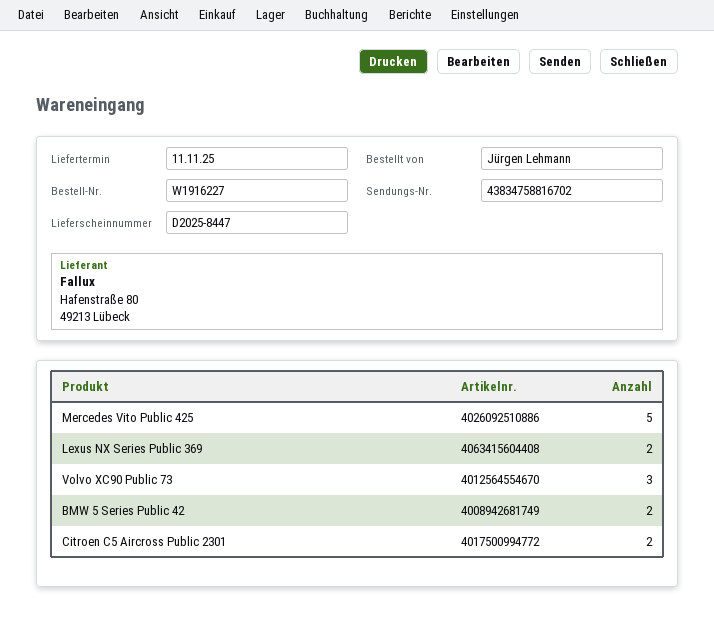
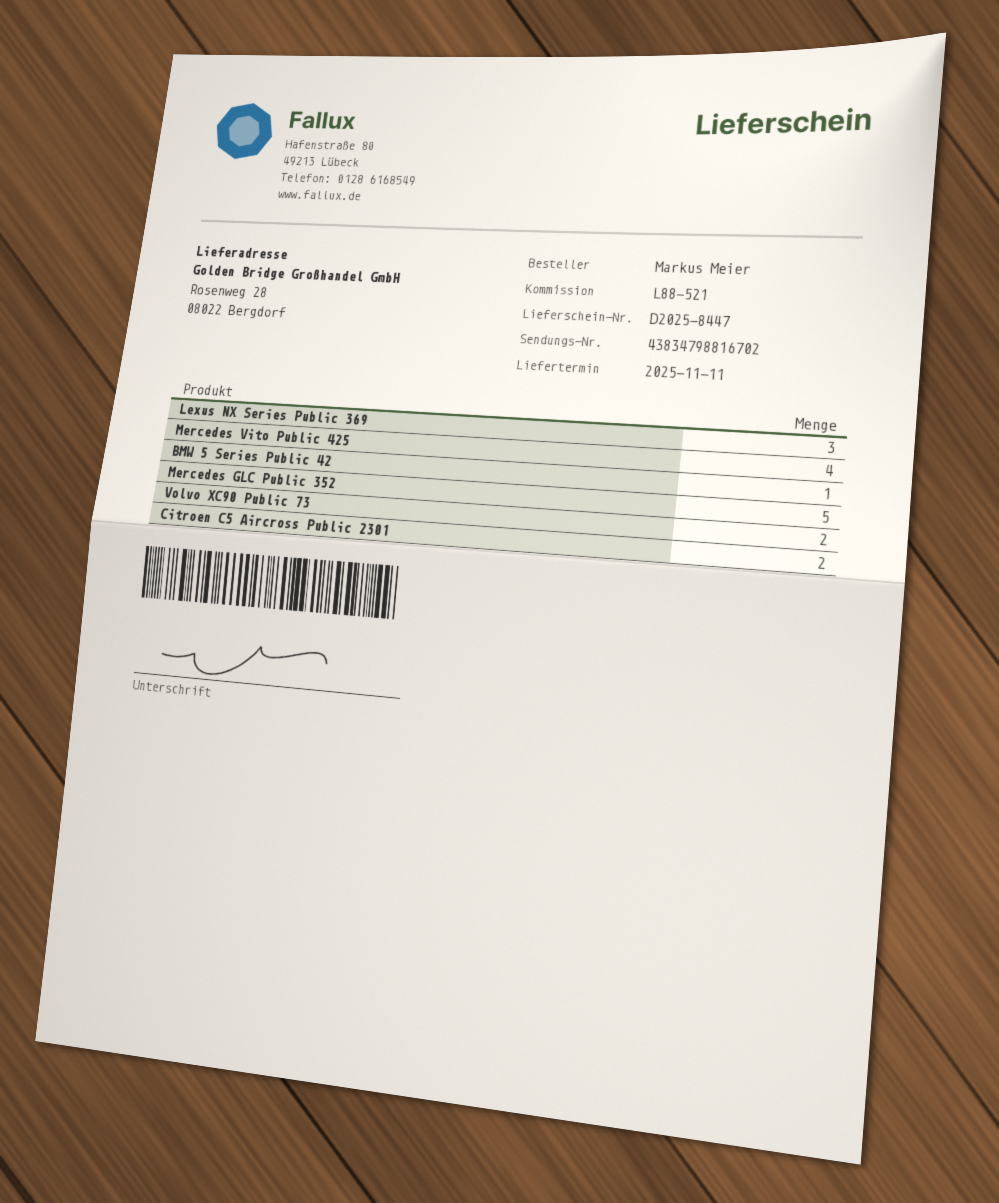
ordered by: Jürgen Lehmann -> Markus Meier
tracking number: 43834758816702 -> 43834798816702
Mercedes Vito Public 425: 5 -> 4
Lexus NX Series Public 369: 2 -> 3
Volvo XC90 Public 73: 3 -> 2
BMW 5 Series Public 42: 2 -> 1
Mercedes GLC Public 352: none -> 5

